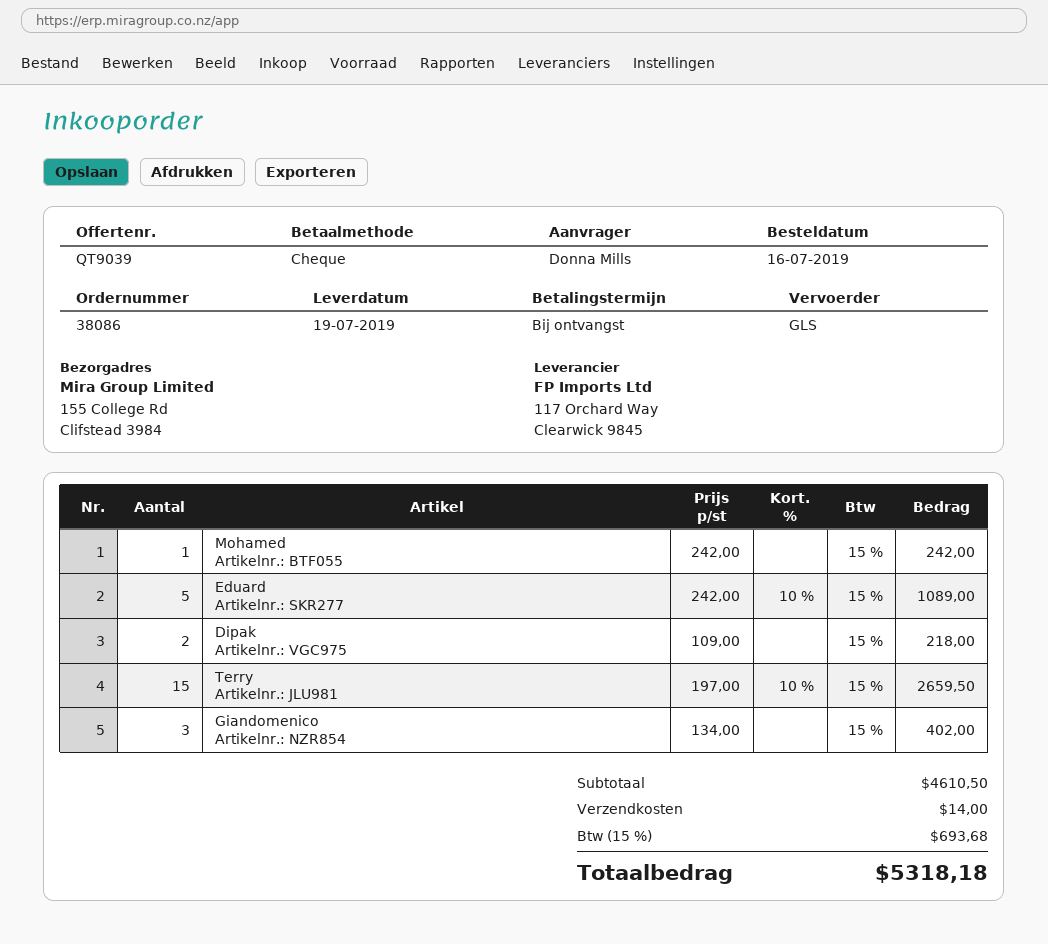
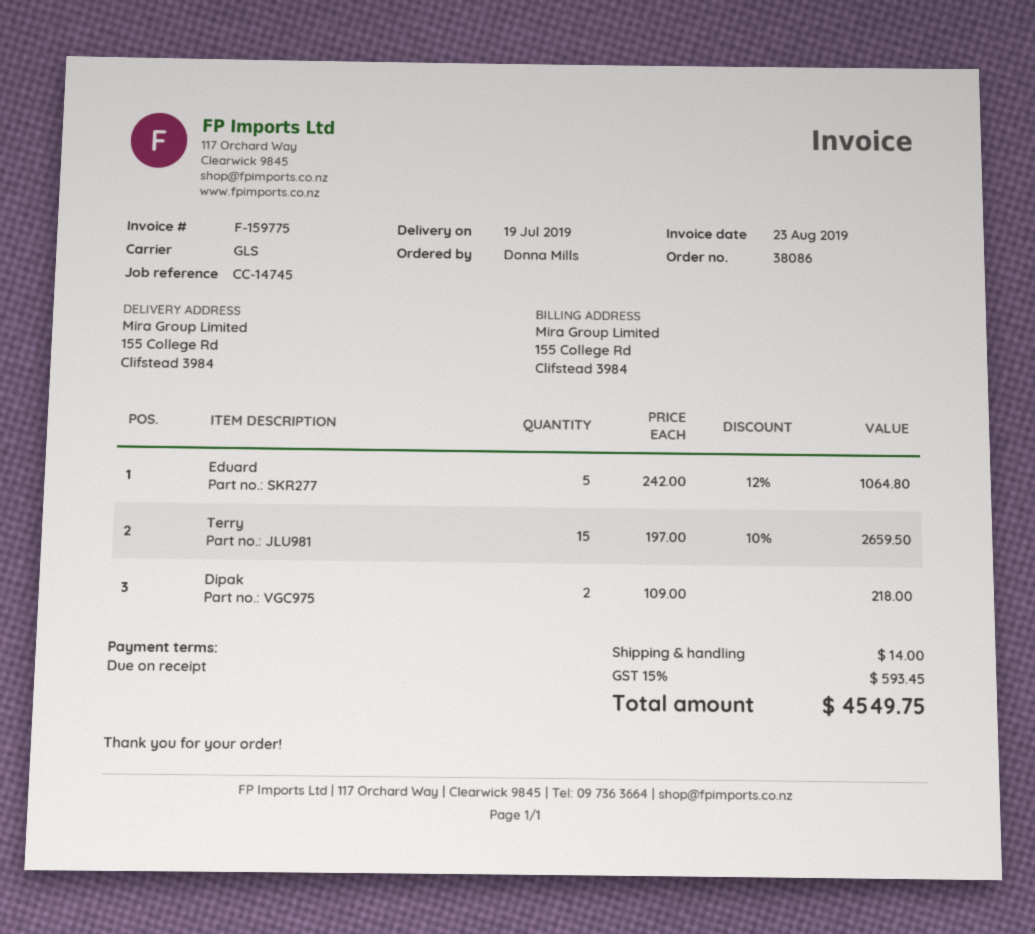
Mohamed: 1 x 242.00 = 242.00 -> none
Eduard: 5 x 242.00 - 10% = 1089.00 -> 5 x 242.00 - 12% = 1064.80
Giandomenico: 3 x 134.00 = 402.00 -> none
tax: 15% = 693.68 -> 15% = 593.45
total: 5318.18 -> 4549.75

